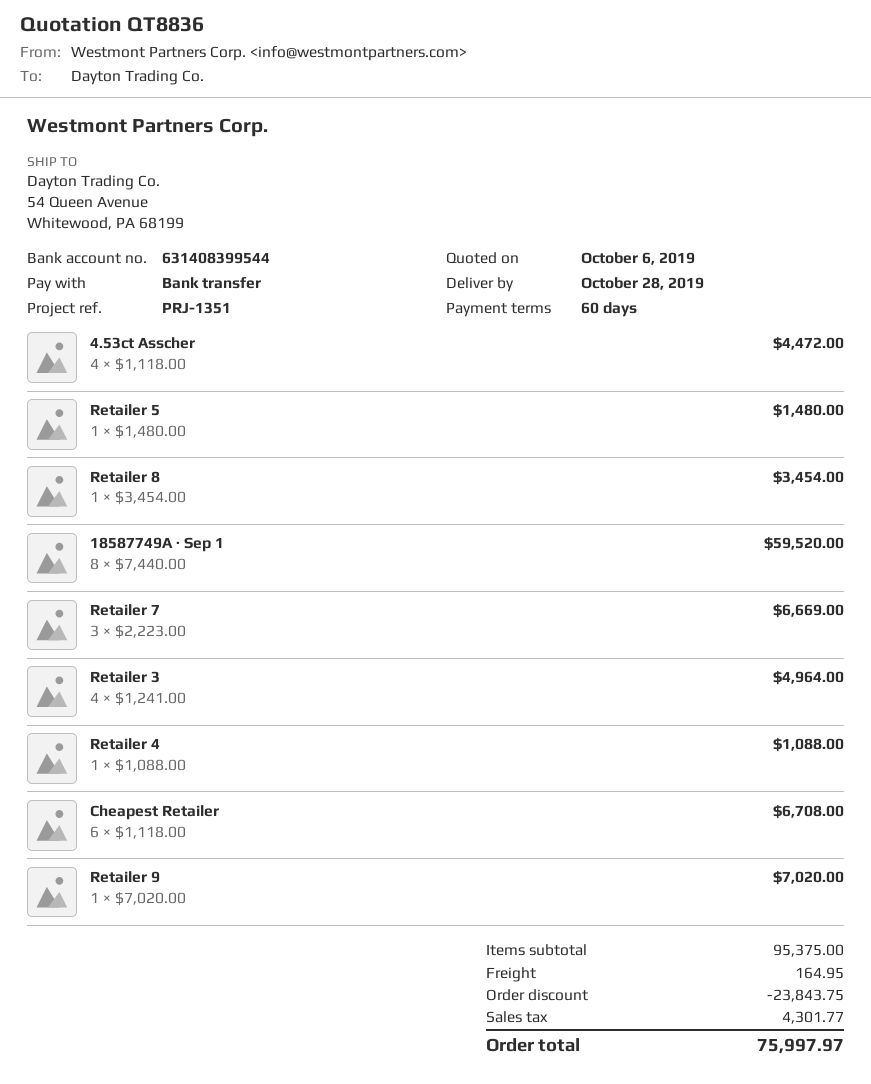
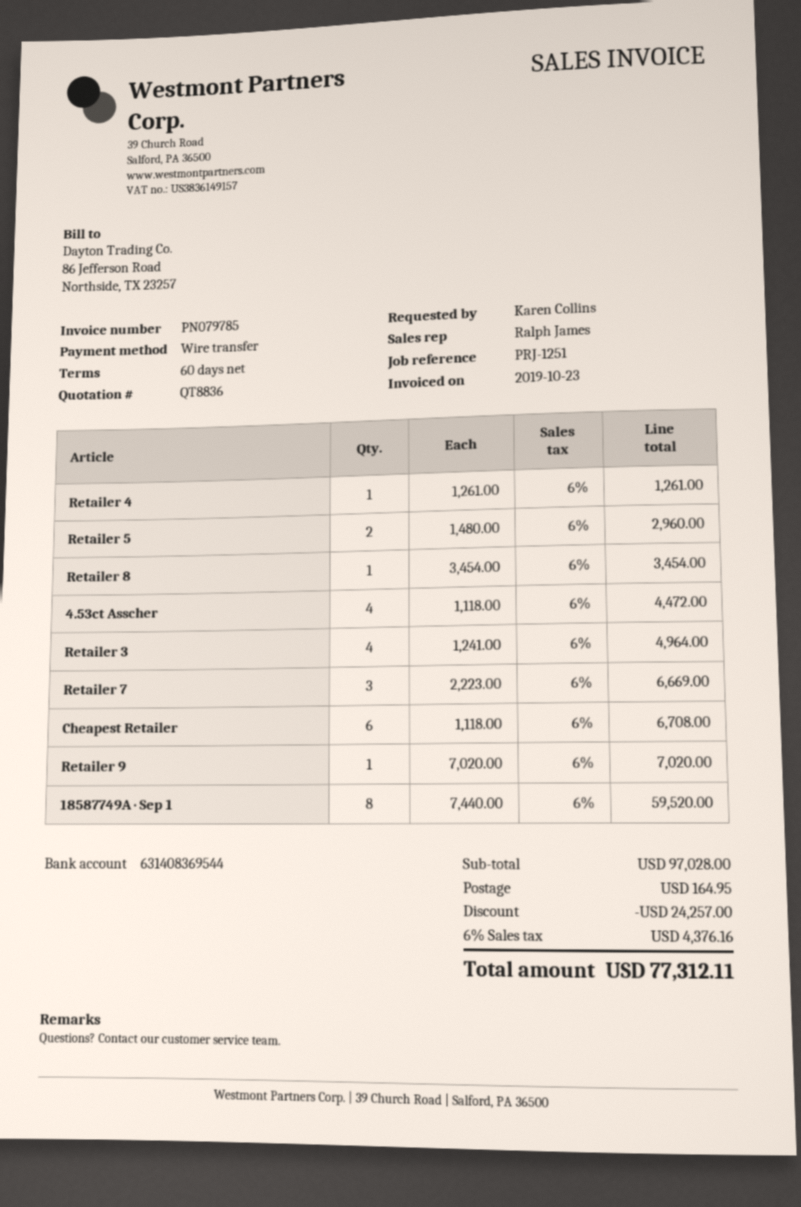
reference: PRJ-1351 -> PRJ-1251
bank account: 631408399544 -> 631408369544
Retailer 5: 1 x 1480.00 = 1480.00 -> 2 x 1480.00 = 2960.00
Retailer 4: 1 x 1088.00 = 1088.00 -> 1 x 1261.00 = 1261.00
subtotal: 95375.00 -> 97028.00
discount: 23843.75 -> 24257.00
tax: 4301.77 -> 4376.16
total: 75997.97 -> 77312.11

